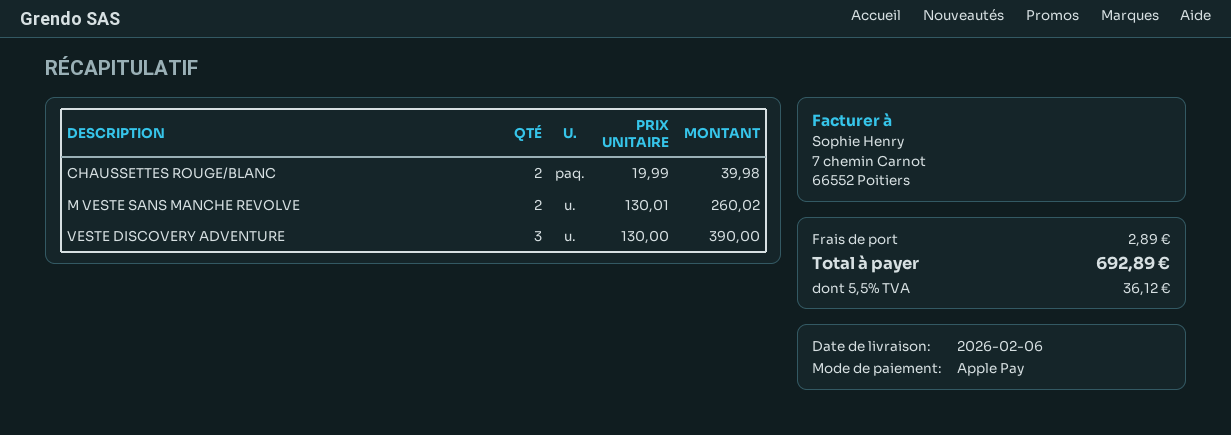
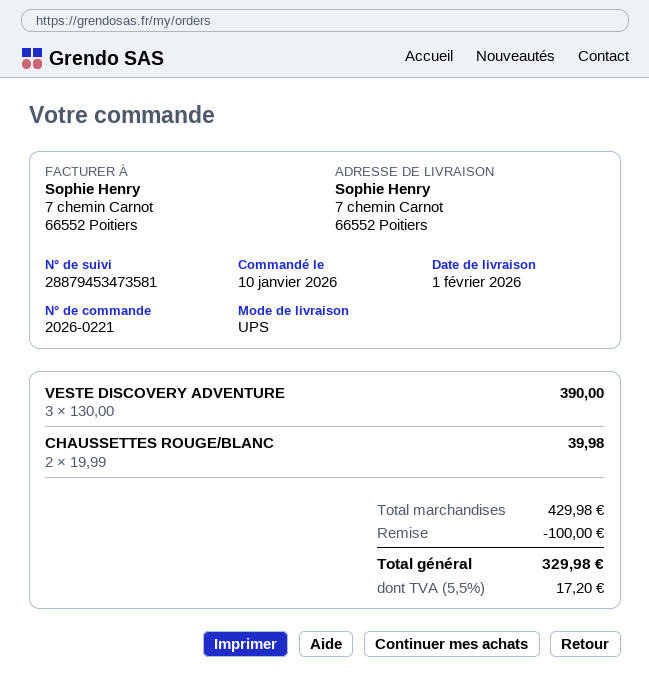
delivery date: 2026-02-06 -> 2026-02-01
M VESTE SANS MANCHE REVOLVE: 2 x 130.01 = 260.02 -> none
discount: none -> 100.00
shipping: 2.89 -> none
tax: 5.5% = 36.12 -> 5.5% = 17.20
total: 692.89 -> 329.98

